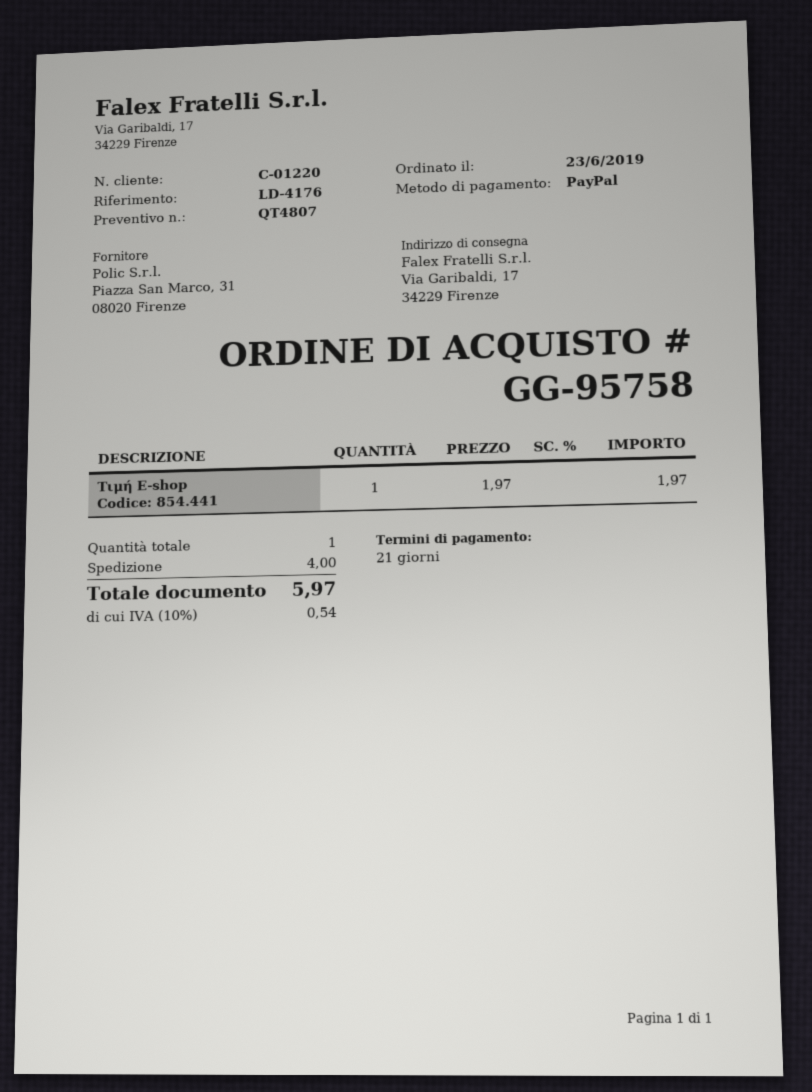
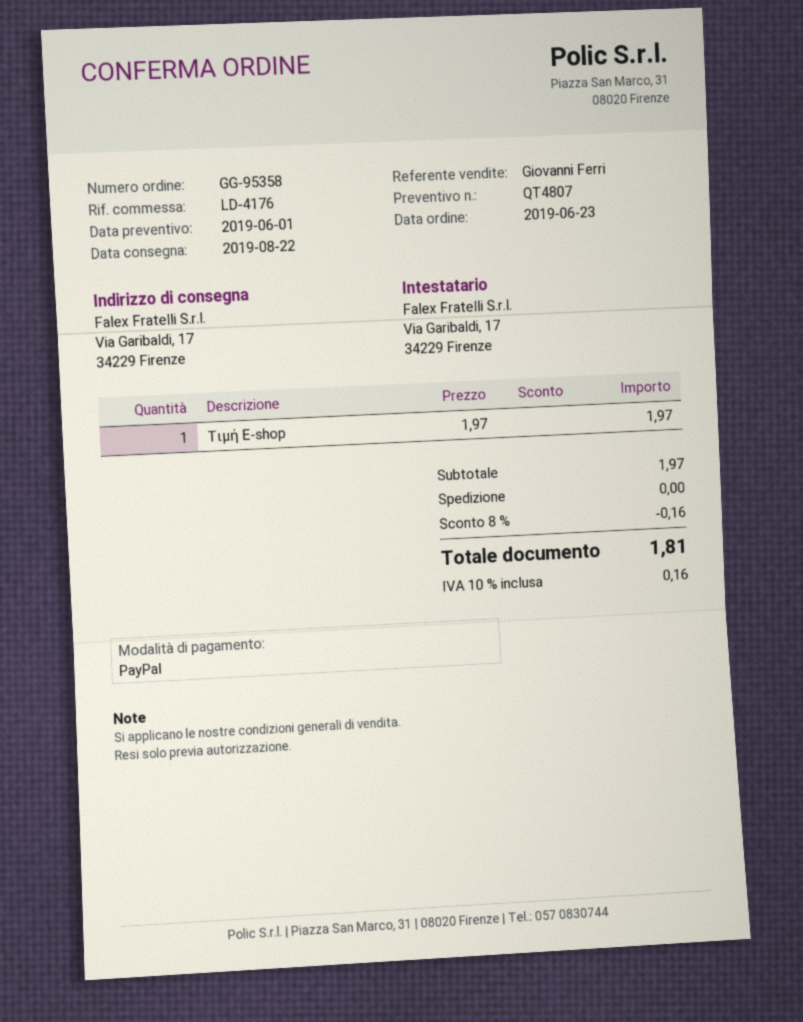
order number: GG-95758 -> GG-95358
discount: none -> 8% = 0.16
shipping: 4.00 -> 0.00
tax: 10% = 0.54 -> 10% = 0.16
total: 5.97 -> 1.81

